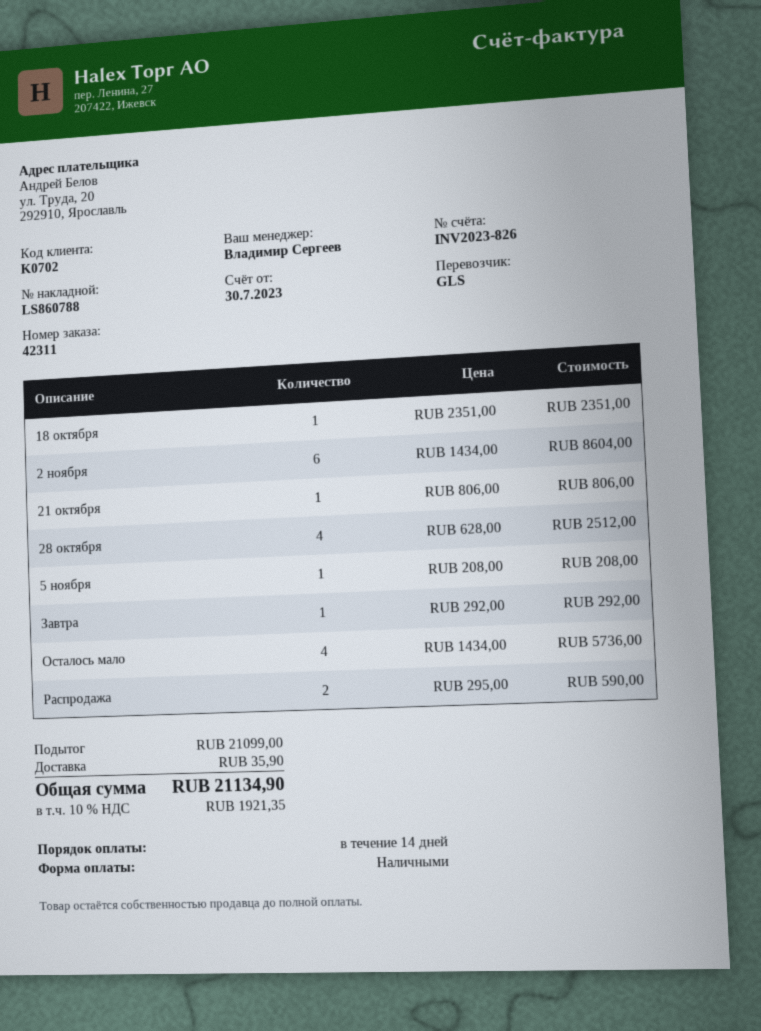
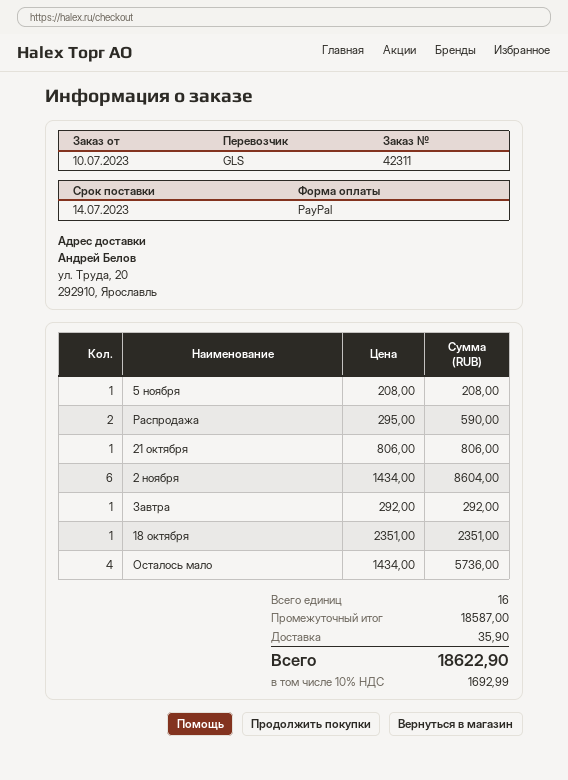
payment method: cash -> PayPal
28 октября: 4 x 628.00 = 2512.00 -> none
subtotal: 21099.00 -> 18587.00
tax: 10% = 1921.35 -> 10% = 1692.99
total: 21134.90 -> 18622.90

